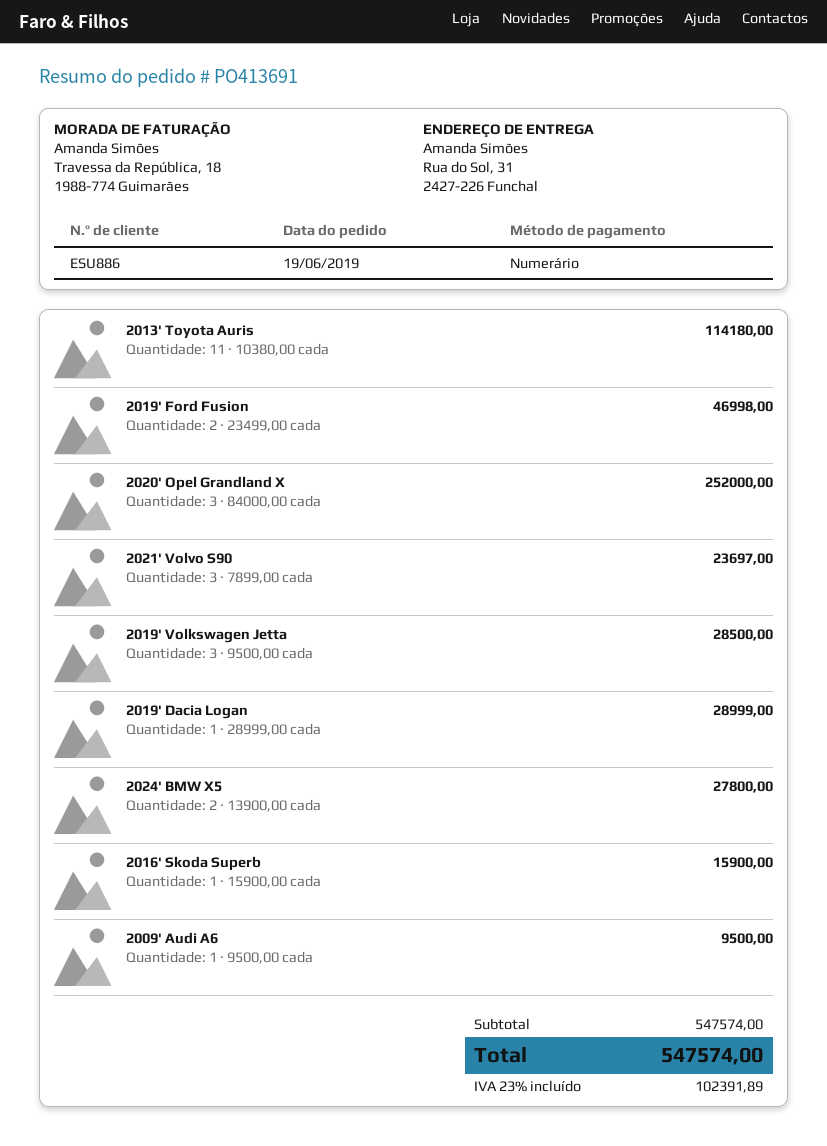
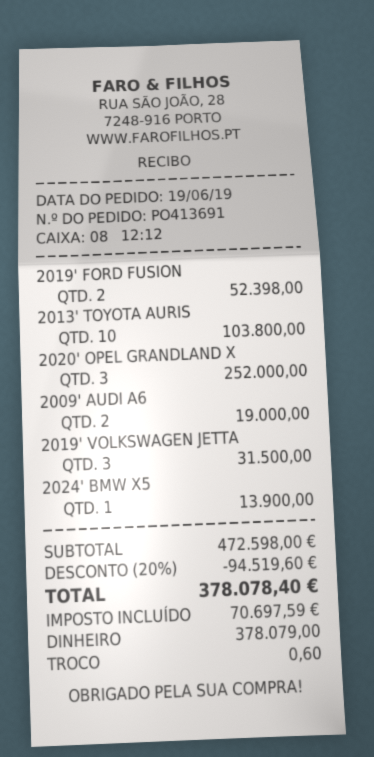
2013' Toyota Auris: 11 for 114180.00 -> 10 for 103800.00
2019' Ford Fusion: 2 for 46998.00 -> 2 for 52398.00
2021' Volvo S90: 3 for 23697.00 -> none
2019' Volkswagen Jetta: 3 for 28500.00 -> 3 for 31500.00
2019' Dacia Logan: 1 for 28999.00 -> none
2024' BMW X5: 2 for 27800.00 -> 1 for 13900.00
2016' Skoda Superb: 1 for 15900.00 -> none
2009' Audi A6: 1 for 9500.00 -> 2 for 19000.00
subtotal: 547574.00 -> 472598.00
discount: none -> 20% = 94519.60
tax: 102391.89 -> 70697.59
total: 547574.00 -> 378078.40

